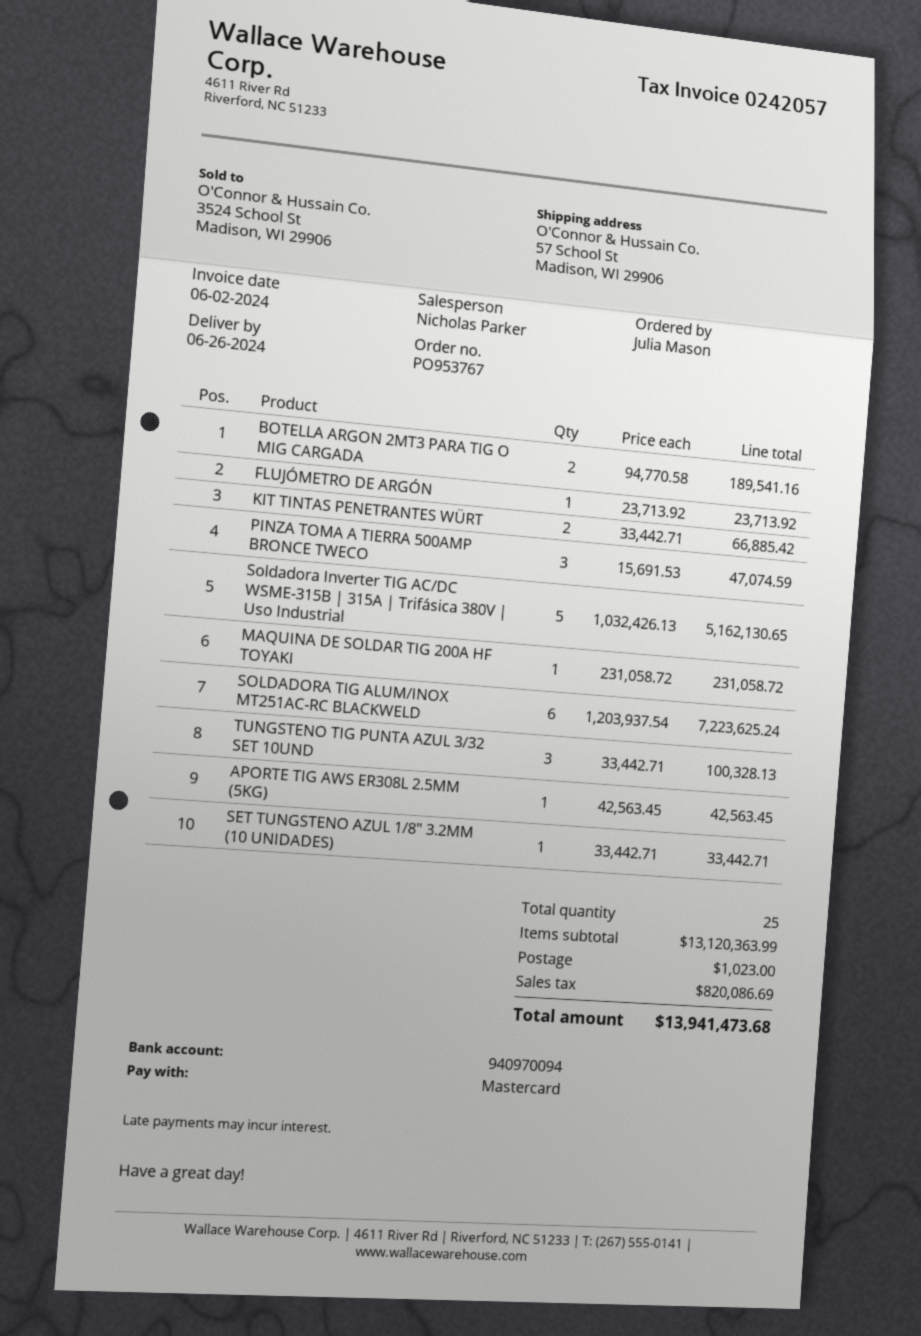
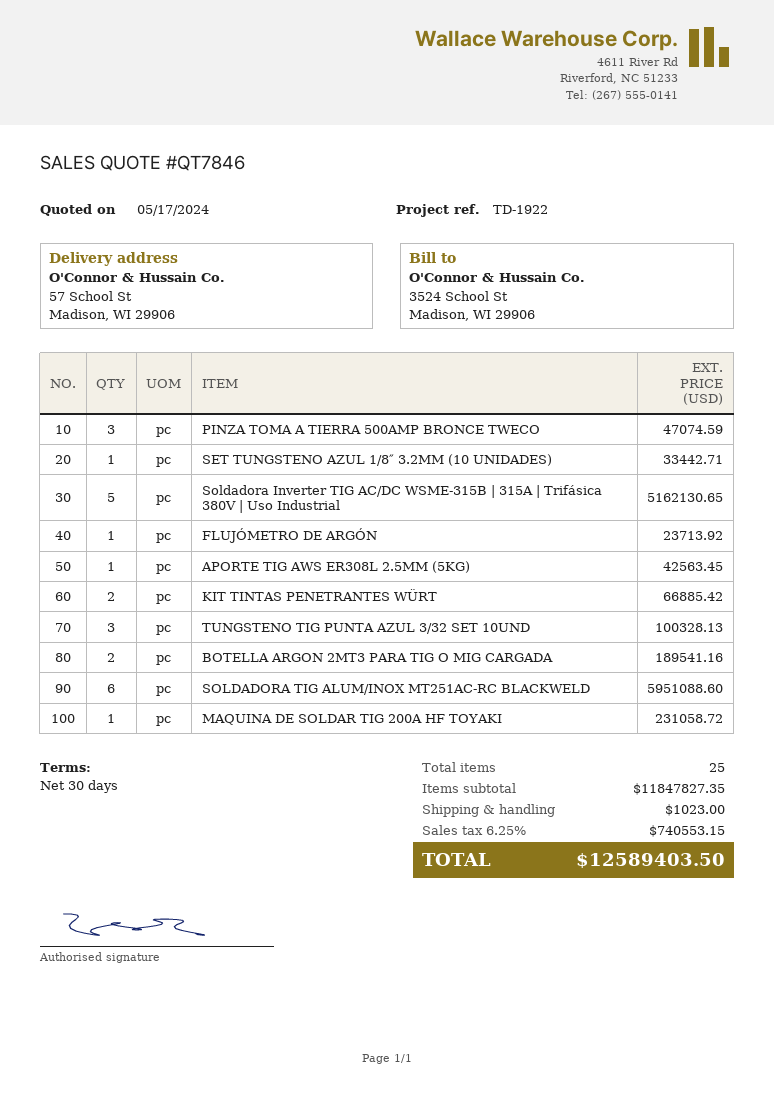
SOLDADORA TIG ALUM/INOX MT251AC-RC BLACKWELD: 6 for 7223625.24 -> 6 for 5951088.60
subtotal: 13120363.99 -> 11847827.35
tax: 820086.69 -> 740553.15
total: 13941473.68 -> 12589403.50

